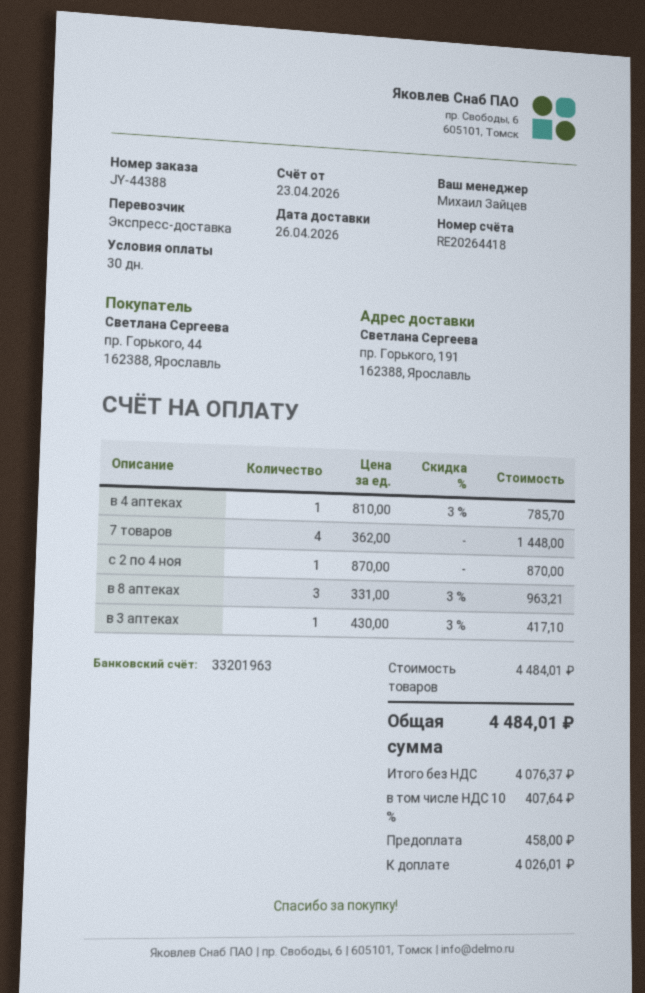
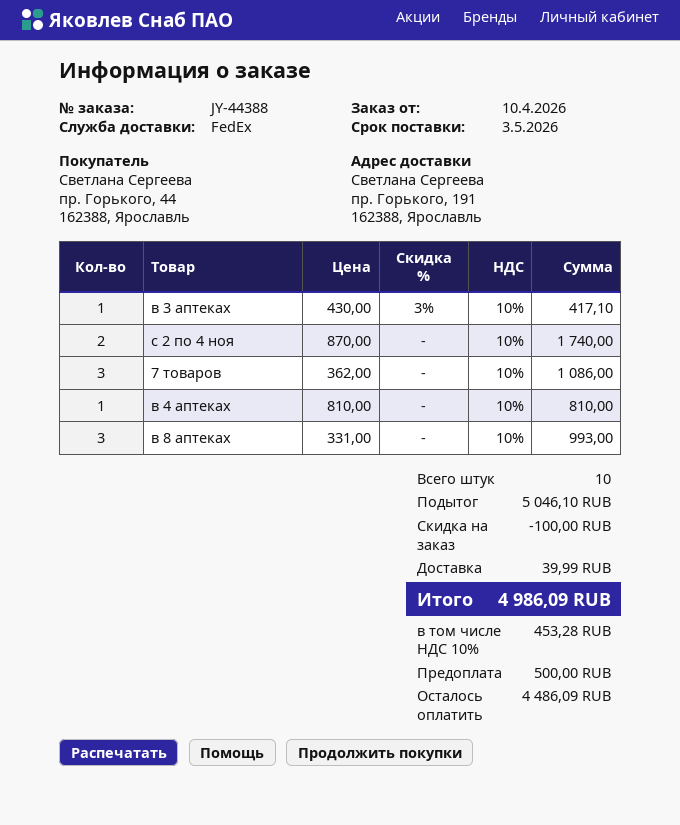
delivery date: 2026-04-26 -> 2026-05-03
shipping method: express -> FedEx
в 4 аптеках: 1 x 810.00 - 3% = 785.70 -> 1 x 810.00 = 810.00
7 товаров: 4 x 362.00 = 1448.00 -> 3 x 362.00 = 1086.00
с 2 по 4 ноя: 1 x 870.00 = 870.00 -> 2 x 870.00 = 1740.00
в 8 аптеках: 3 x 331.00 - 3% = 963.21 -> 3 x 331.00 = 993.00
subtotal: 4484.01 -> 5046.10
discount: none -> 100.00
shipping: none -> 39.99
tax: 10% = 407.64 -> 10% = 453.28
total: 4484.01 -> 4986.09
deposit: 458.00 -> 500.00
balance: 4026.01 -> 4486.09

